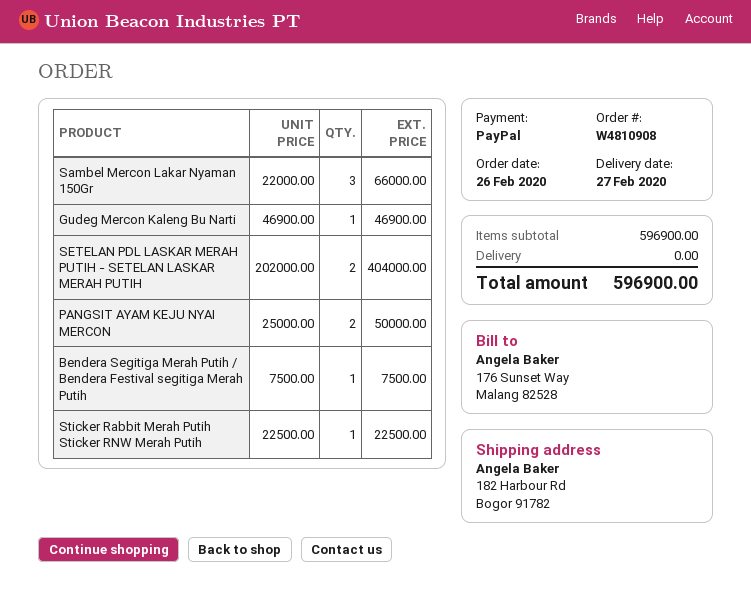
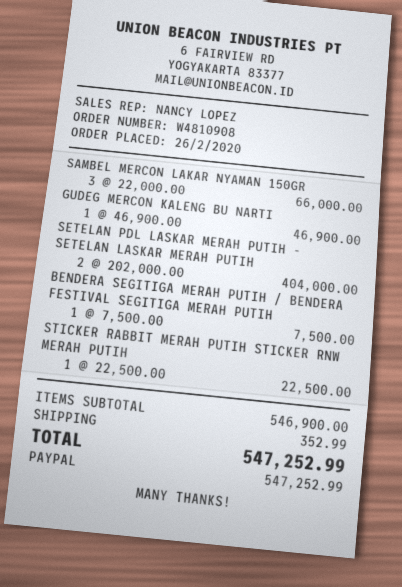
PANGSIT AYAM KEJU NYAI MERCON: 2 x 25000.00 = 50000.00 -> none
subtotal: 596900.00 -> 546900.00
shipping: 0.00 -> 352.99
total: 596900.00 -> 547252.99

